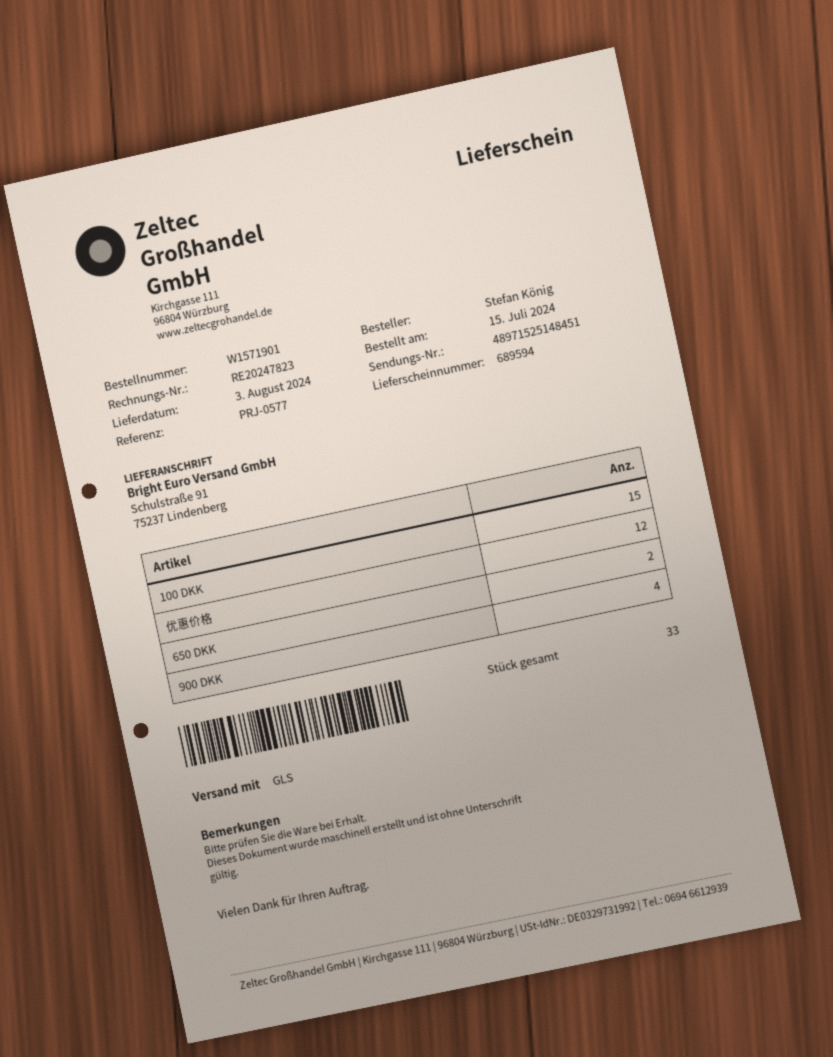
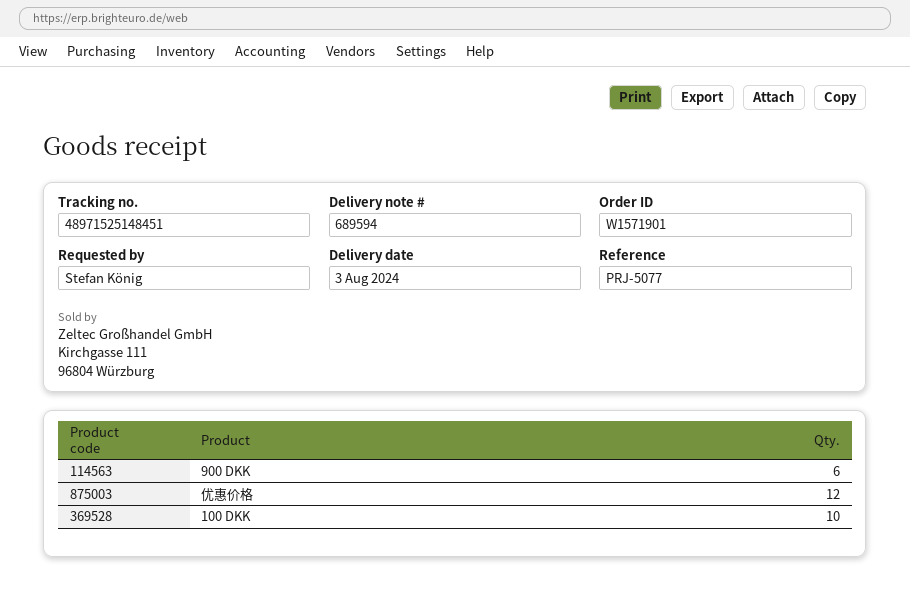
reference: PRJ-0577 -> PRJ-5077
100 DKK: 15 -> 10
650 DKK: 2 -> none
900 DKK: 4 -> 6

